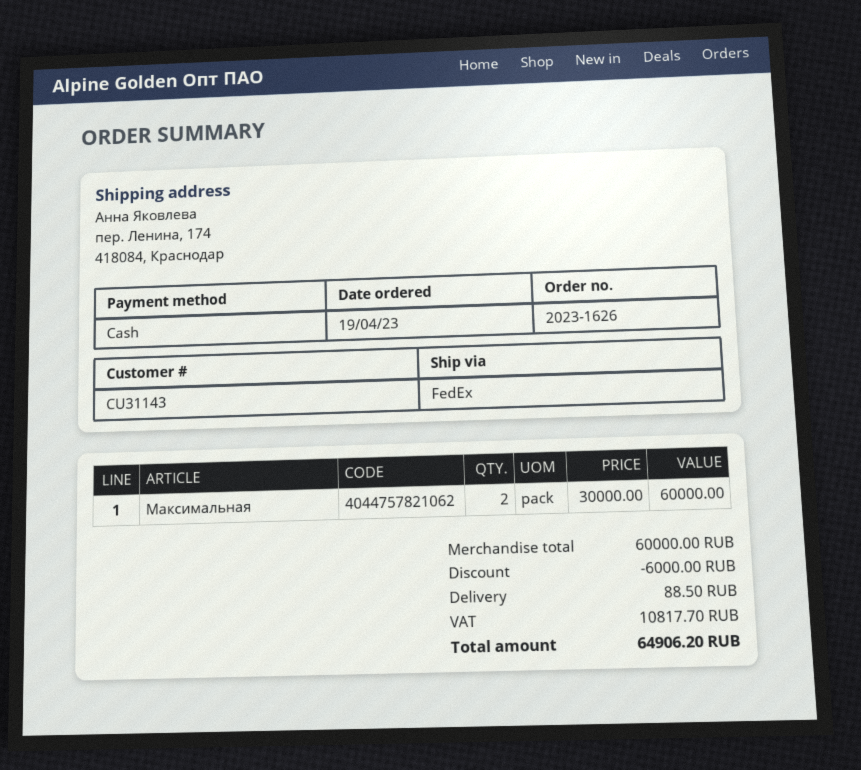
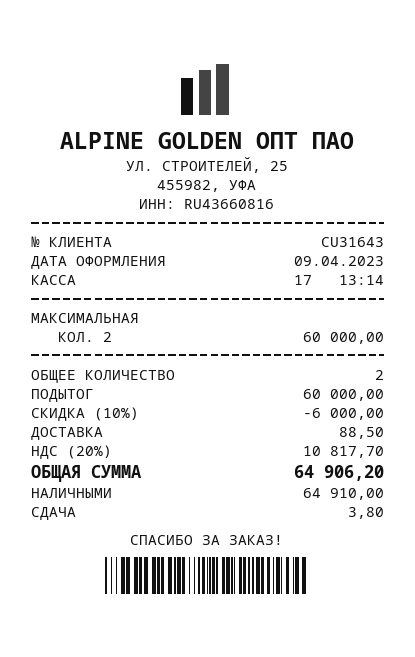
order date: 2023-04-19 -> 2023-04-09
customer number: CU31143 -> CU31643

